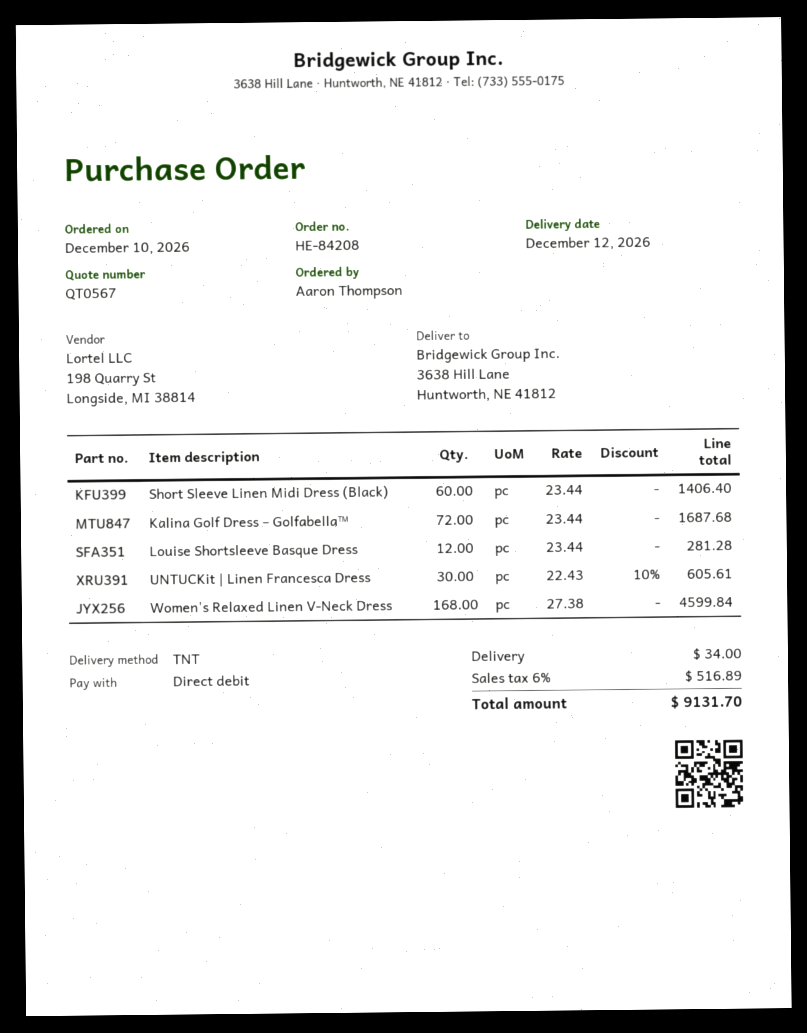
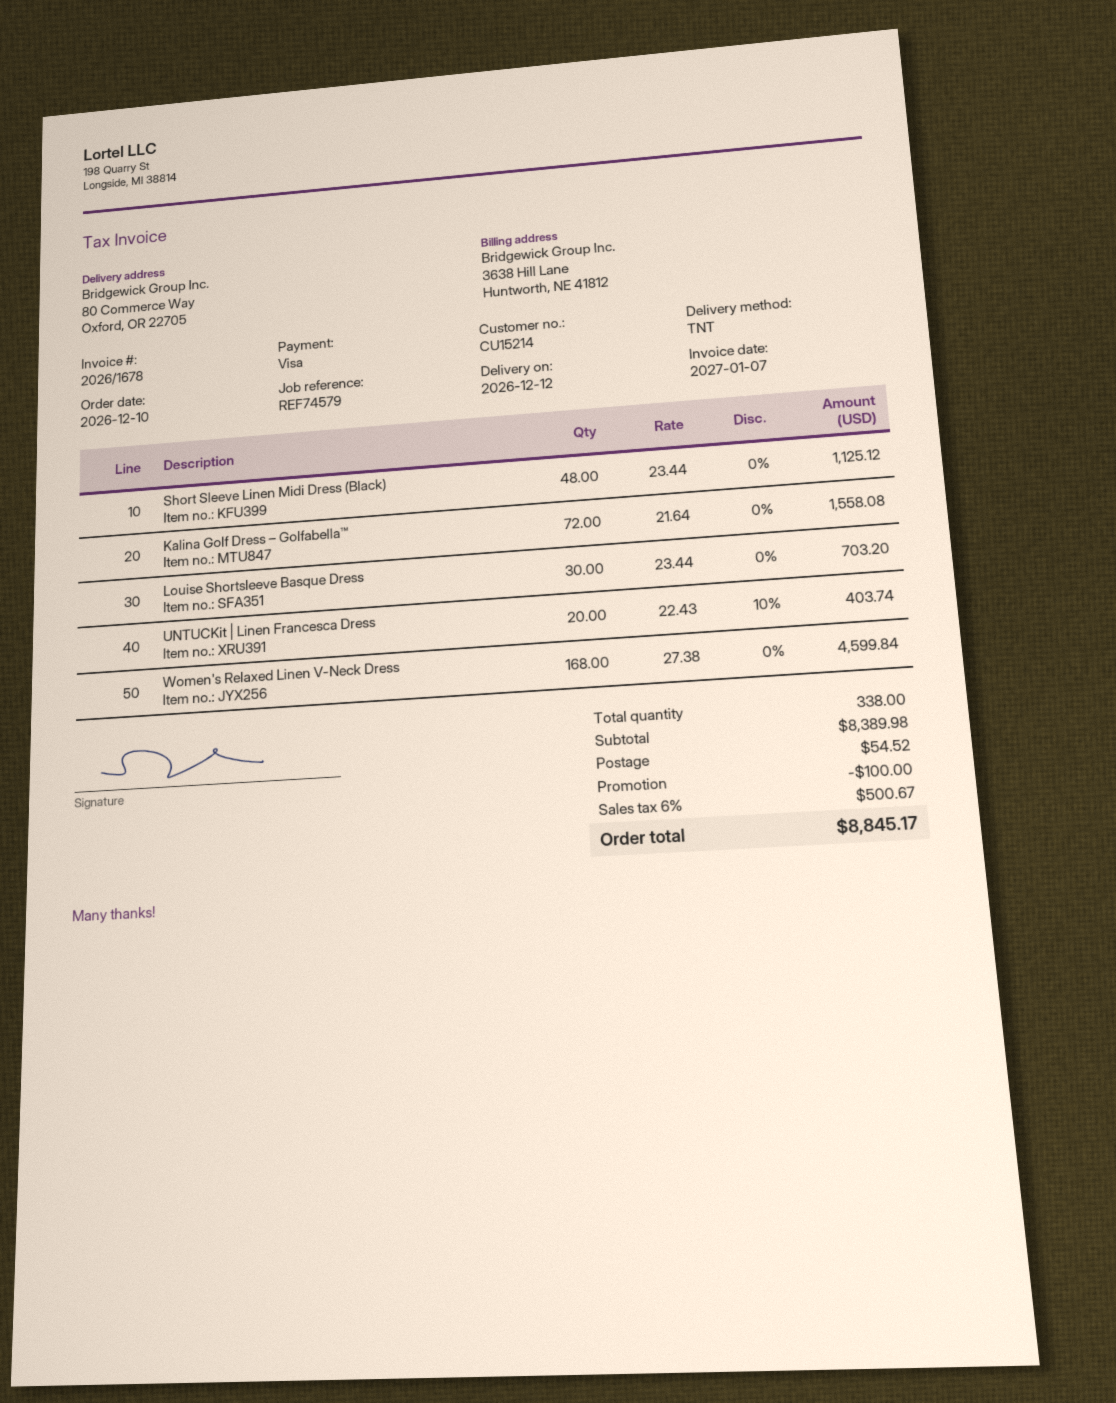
payment method: direct debit -> Visa
ship to: 3638 Hill Lane, Huntworth, NE 41812 -> 80 Commerce Way, Oxford, OR 22705
Short Sleeve Linen Midi Dress (Black): 60 x 23.44 = 1406.40 -> 48 x 23.44 = 1125.12
Kalina Golf Dress – Golfabella™: 72 x 23.44 = 1687.68 -> 72 x 21.64 = 1558.08
Louise Shortsleeve Basque Dress: 12 x 23.44 = 281.28 -> 30 x 23.44 = 703.20
UNTUCKit | Linen Francesca Dress: 30 x 22.43 - 10% = 605.61 -> 20 x 22.43 - 10% = 403.74
discount: none -> 100.00
shipping: 34.00 -> 54.52
tax: 6% = 516.89 -> 6% = 500.67
total: 9131.70 -> 8845.17

